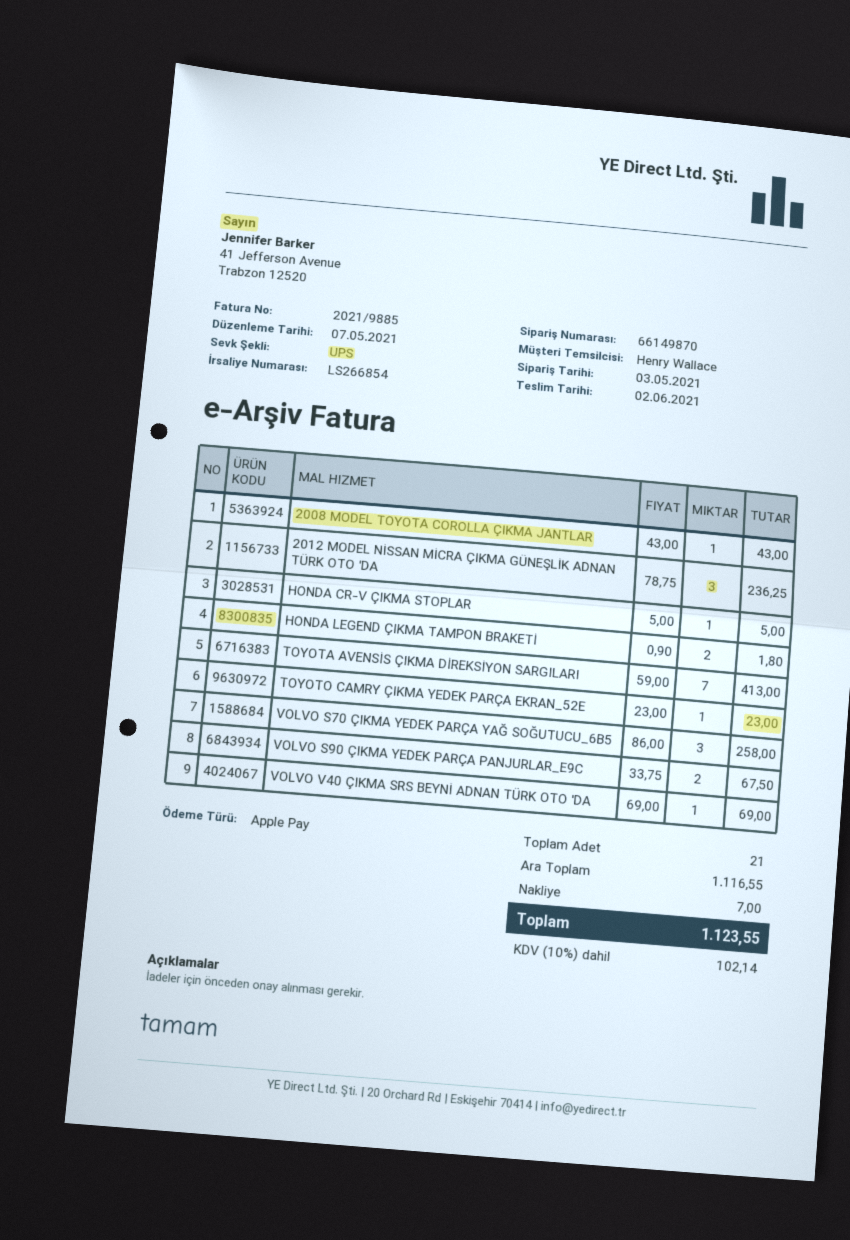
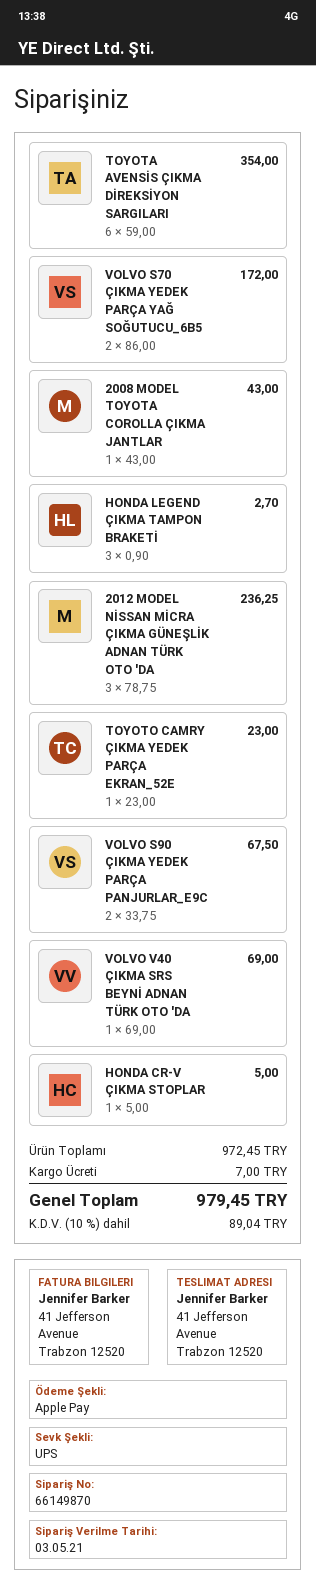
HONDA LEGEND ÇIKMA TAMPON BRAKETİ: 2 x 0.90 = 1.80 -> 3 x 0.90 = 2.70
TOYOTA AVENSİS ÇIKMA DİREKSİYON SARGILARI: 7 x 59.00 = 413.00 -> 6 x 59.00 = 354.00
VOLVO S70 ÇIKMA YEDEK PARÇA YAĞ SOĞUTUCU_6B5: 3 x 86.00 = 258.00 -> 2 x 86.00 = 172.00
subtotal: 1116.55 -> 972.45
tax: 10% = 102.14 -> 10% = 89.04
total: 1123.55 -> 979.45

